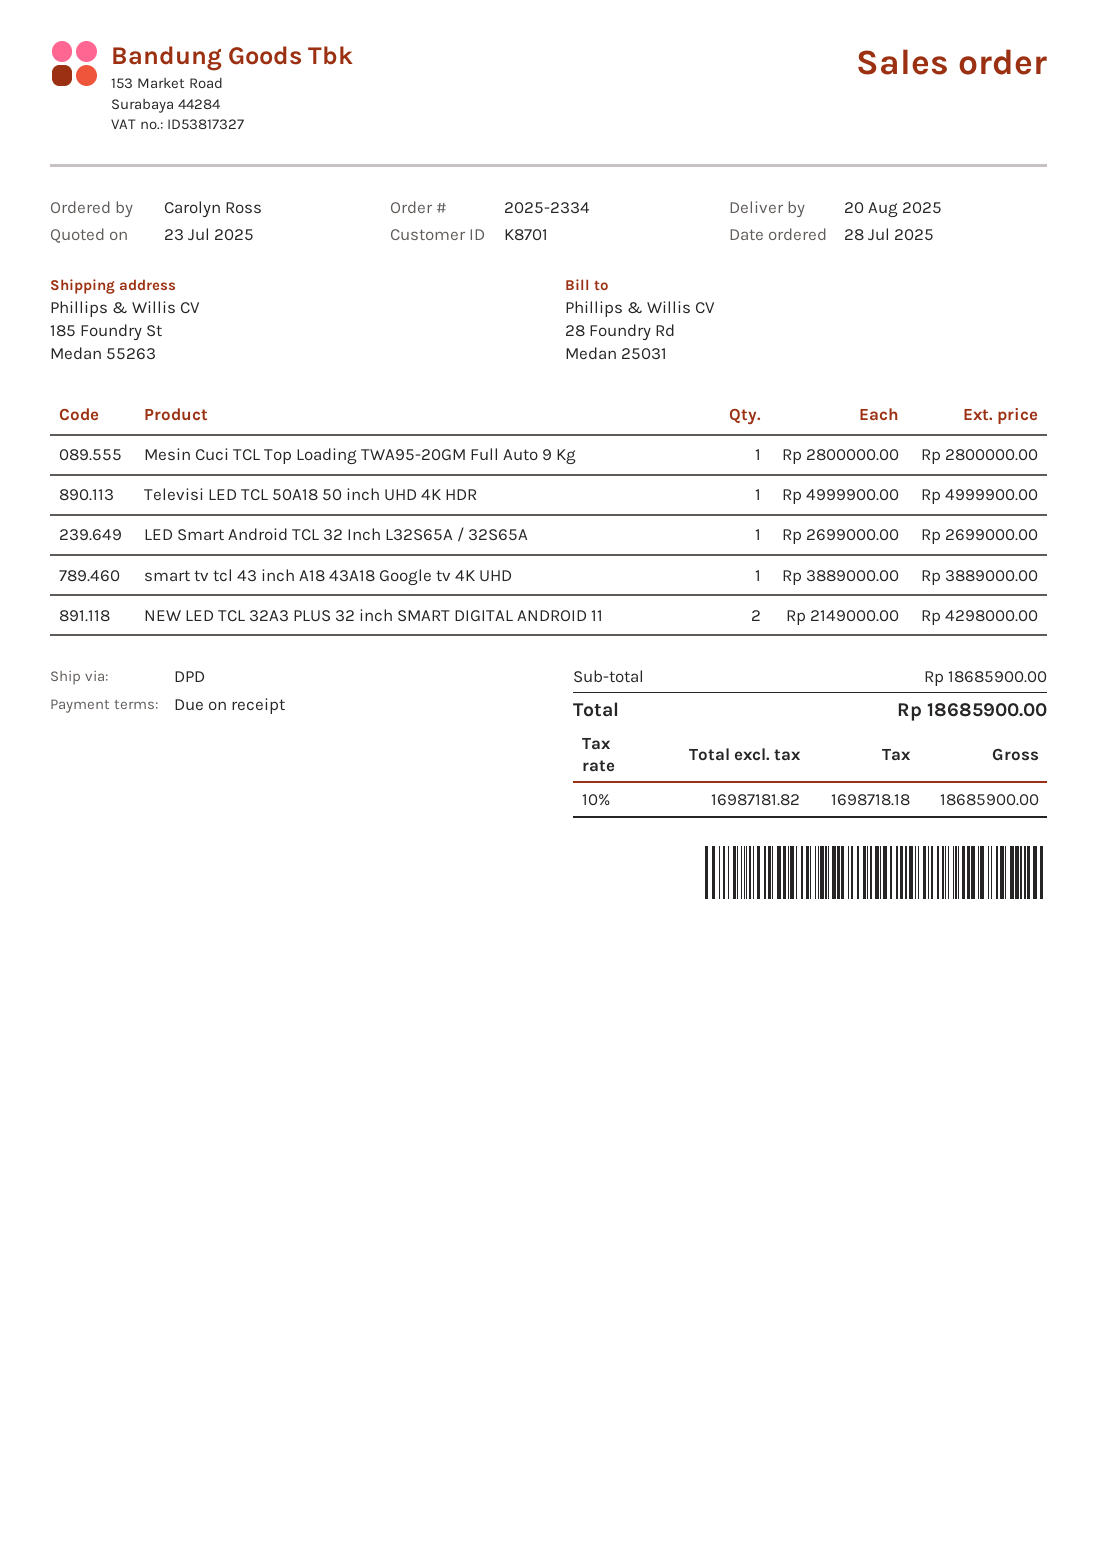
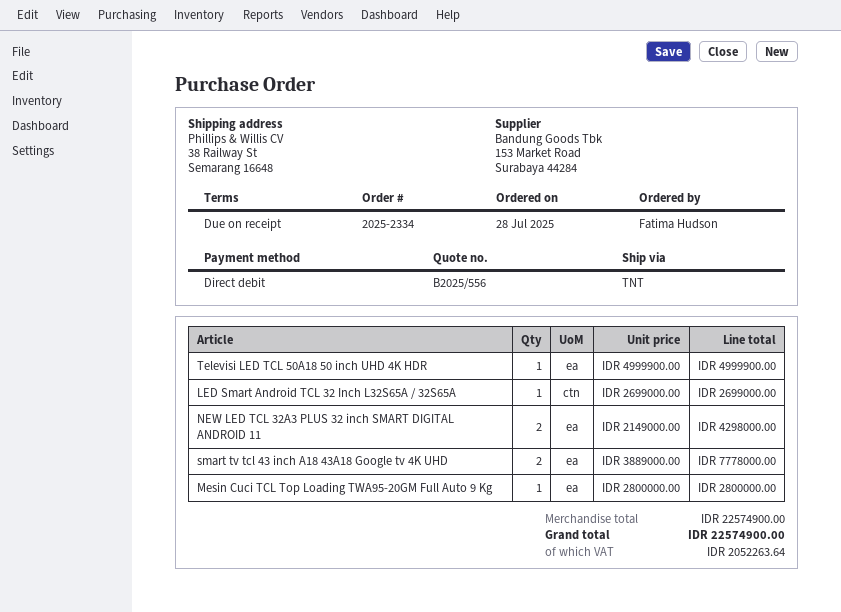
ordered by: Carolyn Ross -> Fatima Hudson
shipping method: DPD -> TNT
ship to: 185 Foundry St, Medan 55263 -> 38 Railway St, Semarang 16648
smart tv tcl 43 inch A18 43A18 Google tv 4K UHD: 1 x 3889000.00 = 3889000.00 -> 2 x 3889000.00 = 7778000.00
subtotal: 18685900.00 -> 22574900.00
tax: 1698718.18 -> 2052263.64
total: 18685900.00 -> 22574900.00

